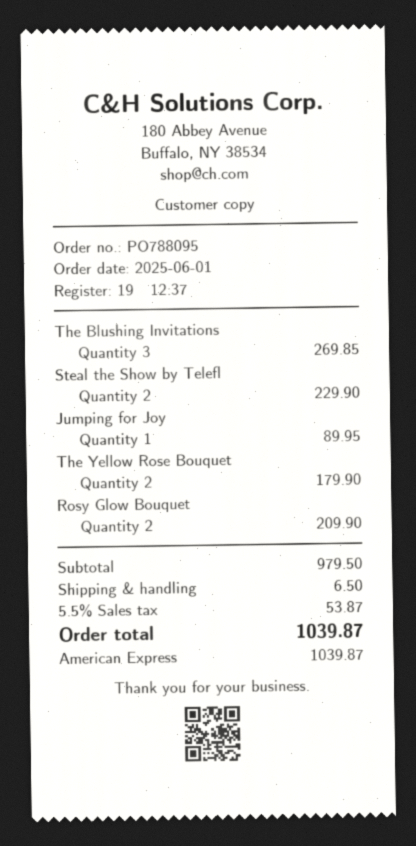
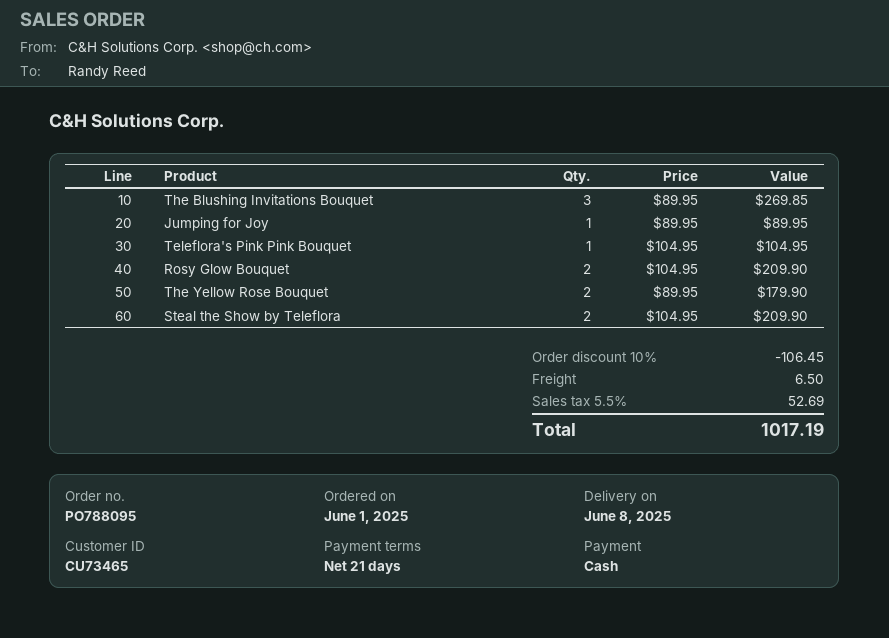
payment method: American Express -> cash
Steal the Show by Telefl: 2 for 229.90 -> 2 for 209.90
Teleflora's Pink Pink Bouquet: none -> 1 for 104.95
discount: none -> 10% = 106.45
tax: 5.5% = 53.87 -> 5.5% = 52.69
total: 1039.87 -> 1017.19

